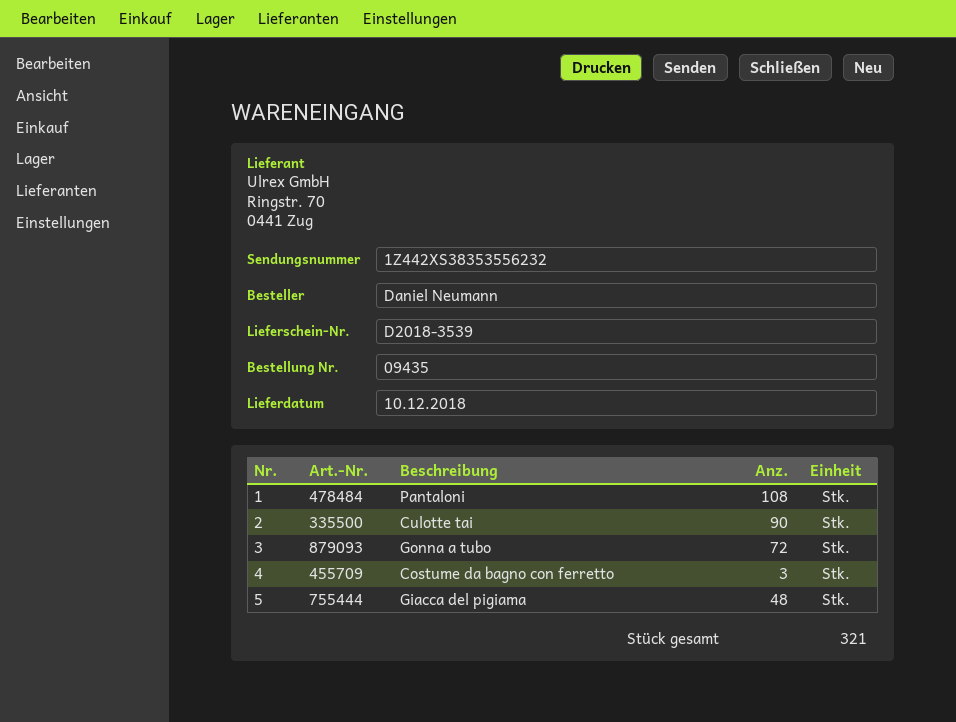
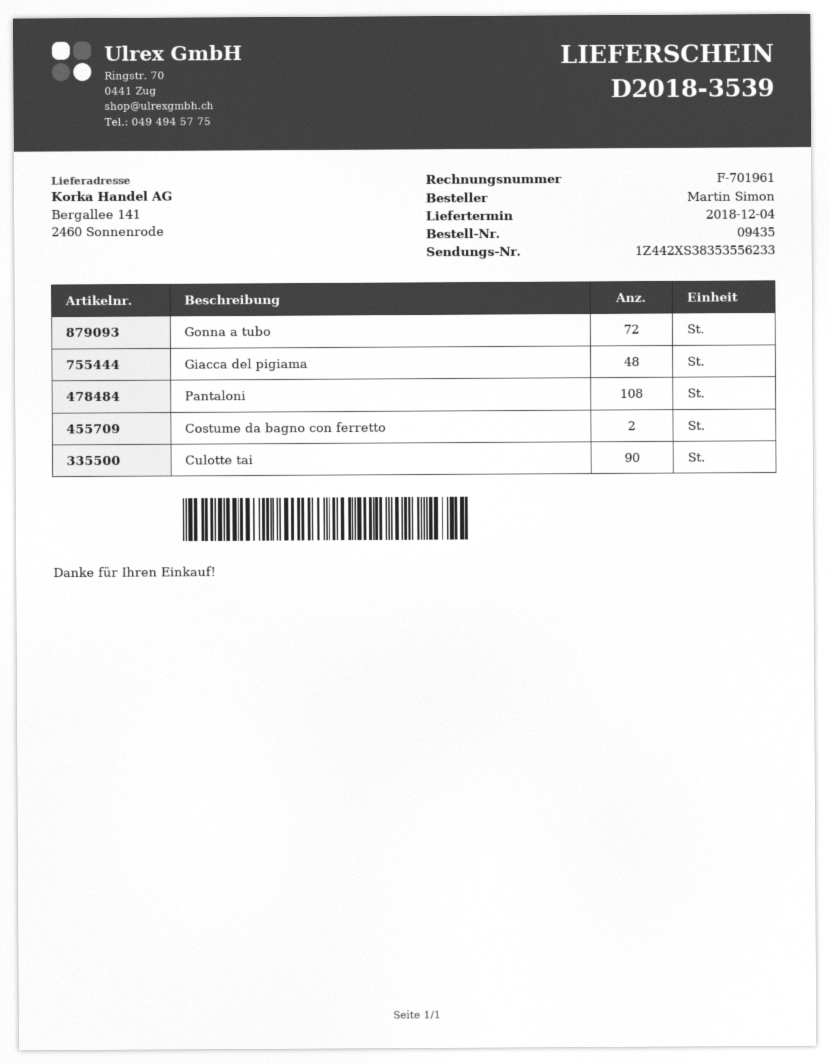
delivery date: 2018-12-10 -> 2018-12-04
ordered by: Daniel Neumann -> Martin Simon
tracking number: 1Z442XS38353556232 -> 1Z442XS38353556233
Costume da bagno con ferretto: 3 -> 2

